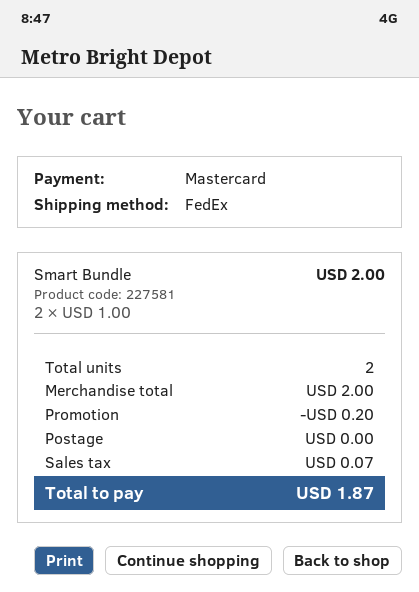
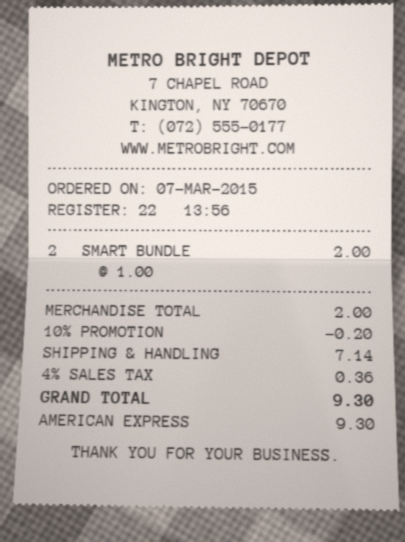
payment method: Mastercard -> American Express
shipping: 0.00 -> 7.14
tax: 0.07 -> 0.36
total: 1.87 -> 9.30

